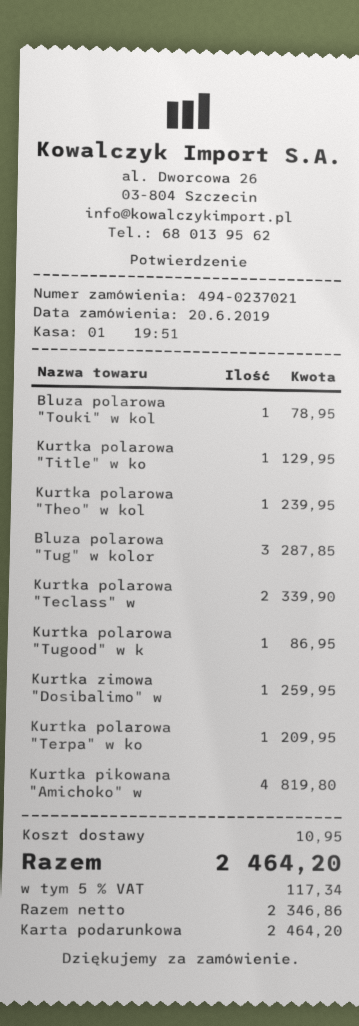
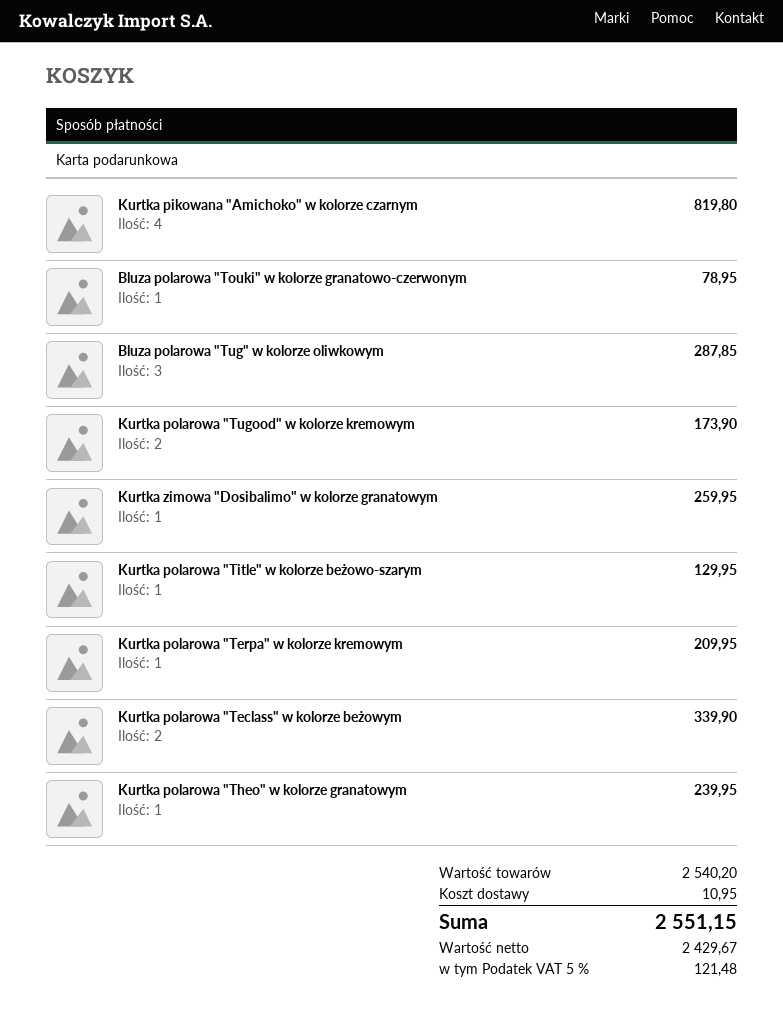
Kurtka polarowa "Tugood" w k: 1 for 86.95 -> 2 for 173.90
net: 2346.86 -> 2429.67
tax: 5% = 117.34 -> 5% = 121.48
total: 2464.20 -> 2551.15

